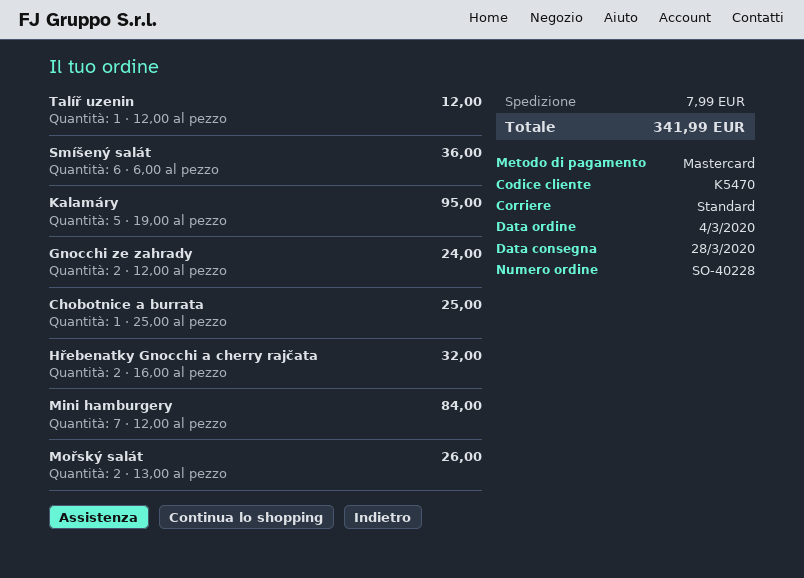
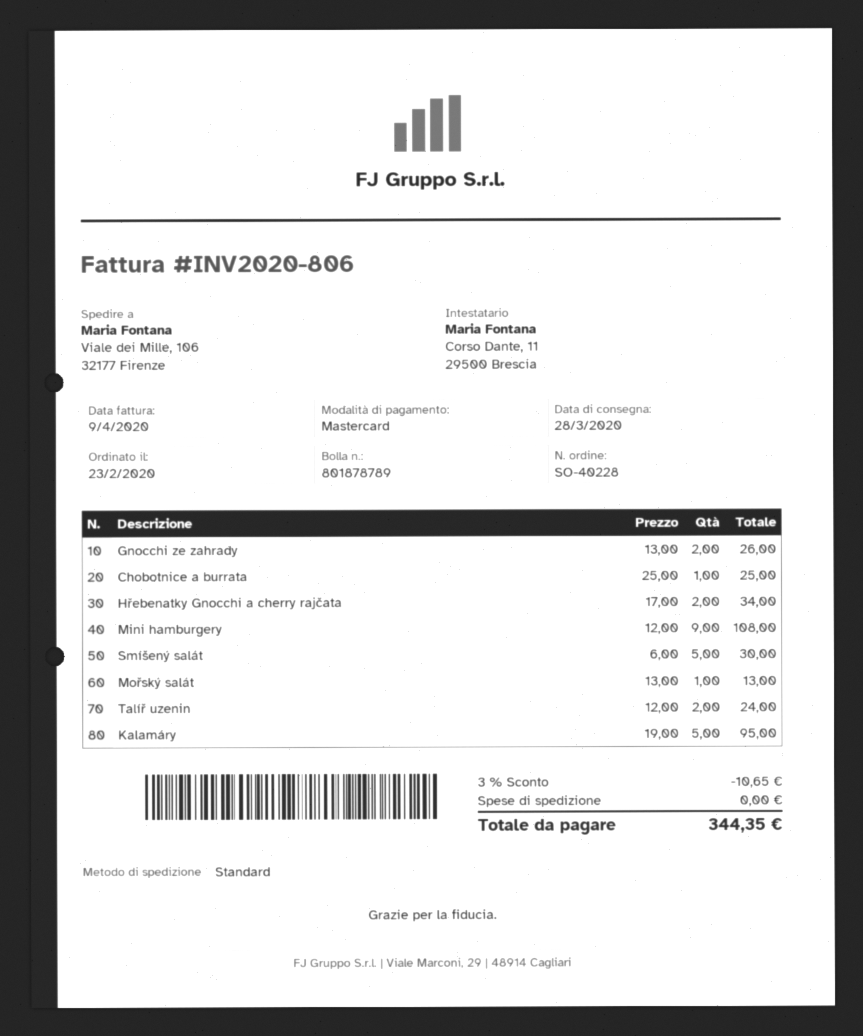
order date: 2020-03-04 -> 2020-02-23
Talíř uzenin: 1 x 12.00 = 12.00 -> 2 x 12.00 = 24.00
Smíšený salát: 6 x 6.00 = 36.00 -> 5 x 6.00 = 30.00
Gnocchi ze zahrady: 2 x 12.00 = 24.00 -> 2 x 13.00 = 26.00
Hřebenatky Gnocchi a cherry rajčata: 2 x 16.00 = 32.00 -> 2 x 17.00 = 34.00
Mini hamburgery: 7 x 12.00 = 84.00 -> 9 x 12.00 = 108.00
Mořský salát: 2 x 13.00 = 26.00 -> 1 x 13.00 = 13.00
discount: none -> 3% = 10.65
shipping: 7.99 -> 0.00
total: 341.99 -> 344.35

